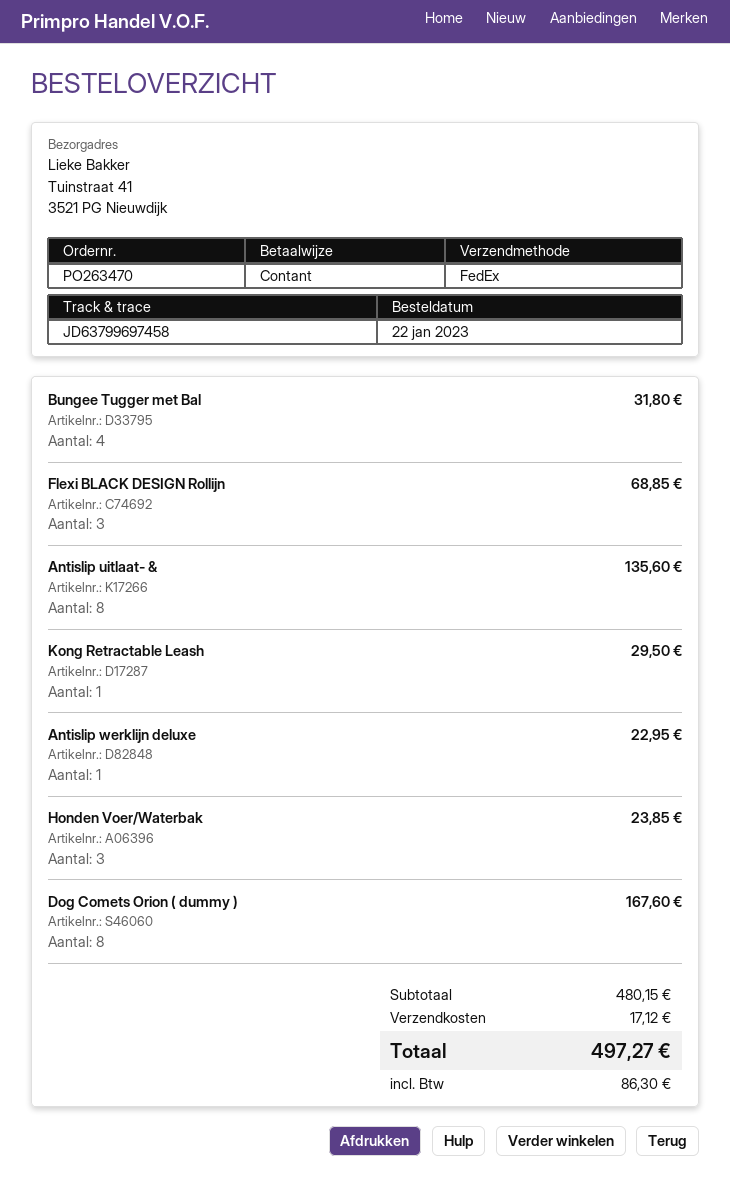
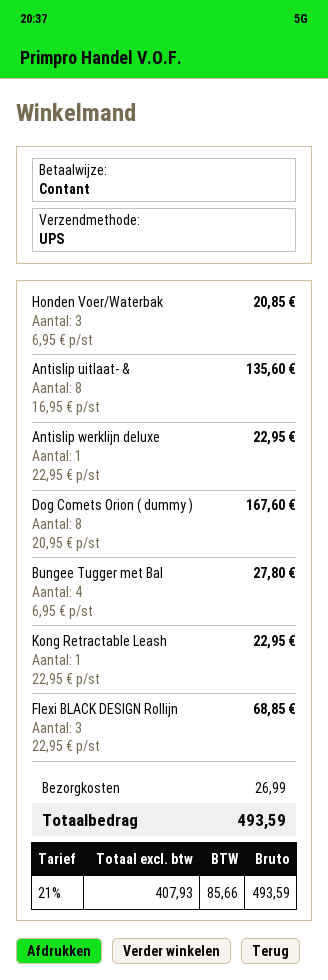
shipping method: FedEx -> UPS
Bungee Tugger met Bal: 4 for 31.80 -> 4 for 27.80
Kong Retractable Leash: 1 for 29.50 -> 1 for 22.95
Honden Voer/Waterbak: 3 for 23.85 -> 3 for 20.85
shipping: 17.12 -> 26.99
tax: 86.30 -> 85.66
total: 497.27 -> 493.59

